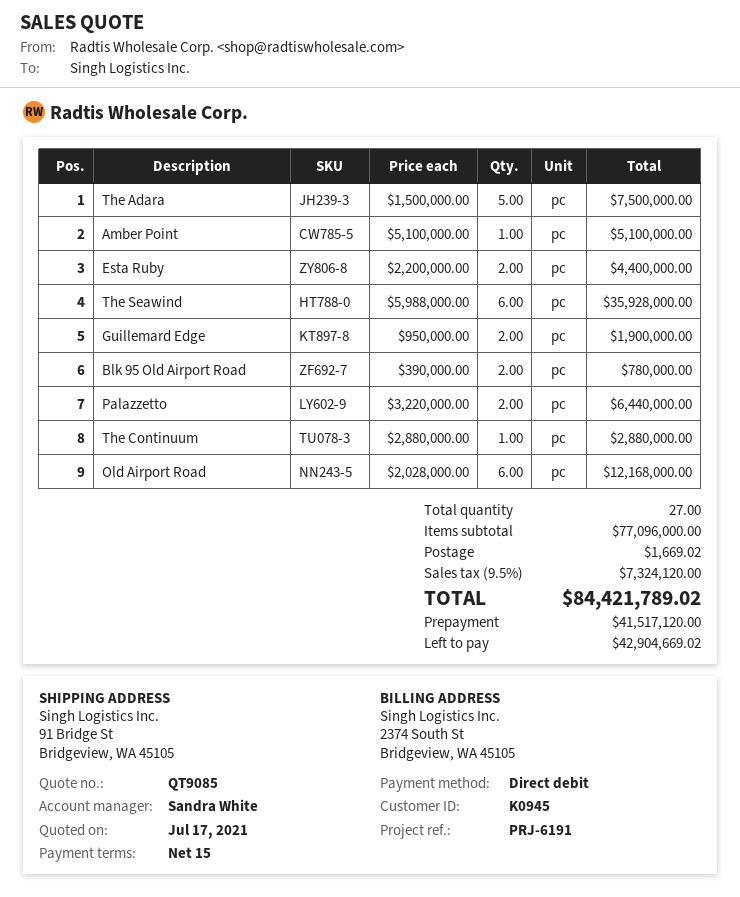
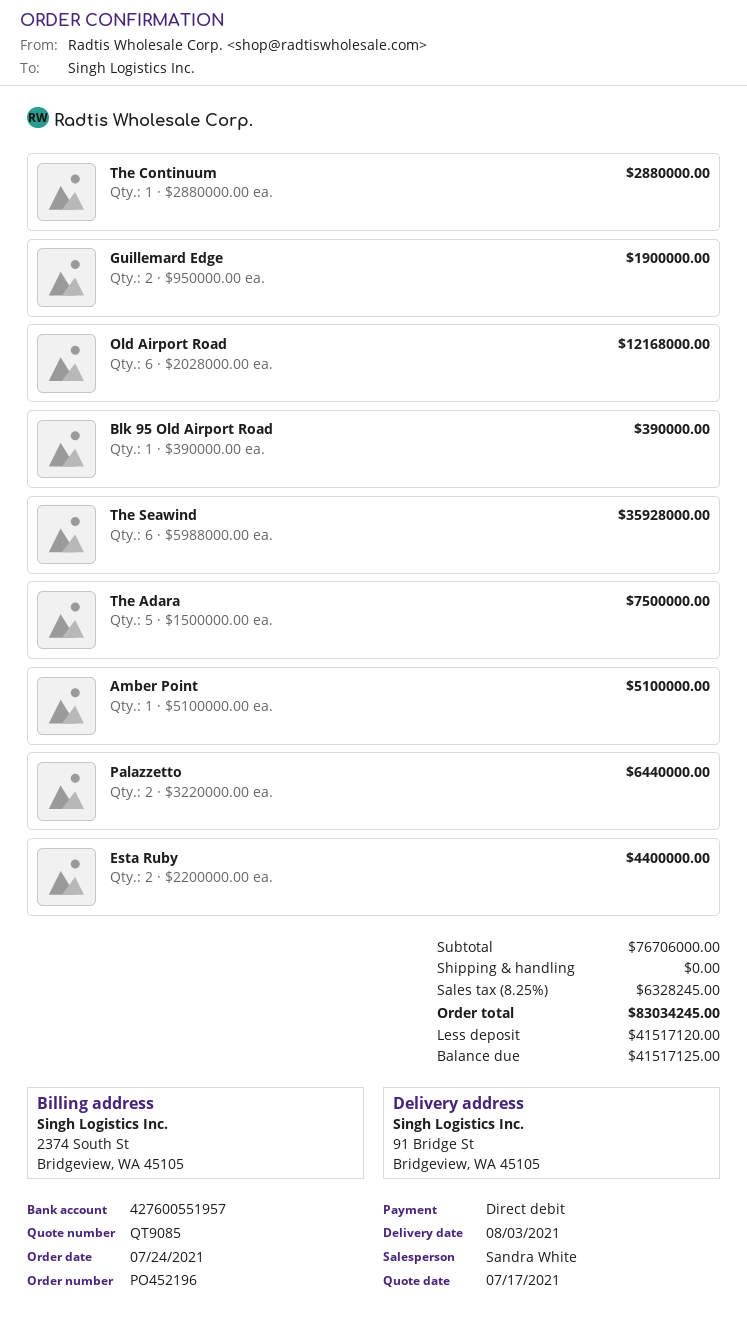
Blk 95 Old Airport Road: 2 x 390000.00 = 780000.00 -> 1 x 390000.00 = 390000.00
subtotal: 77096000.00 -> 76706000.00
shipping: 1669.02 -> 0.00
tax: 9.5% = 7324120.00 -> 8.25% = 6328245.00
total: 84421789.02 -> 83034245.00
balance: 42904669.02 -> 41517125.00

